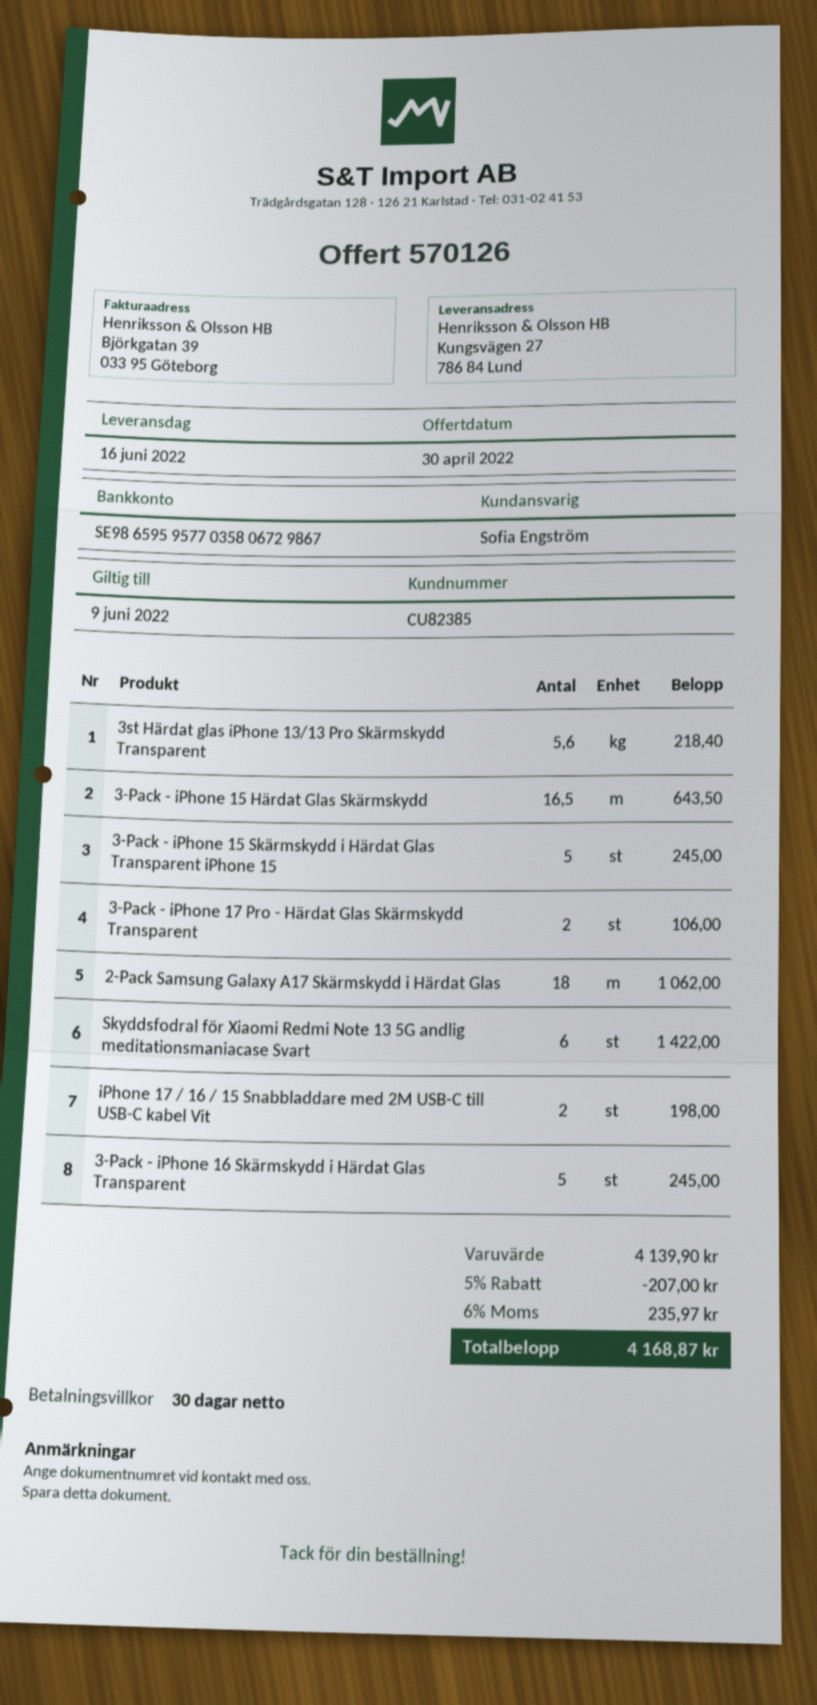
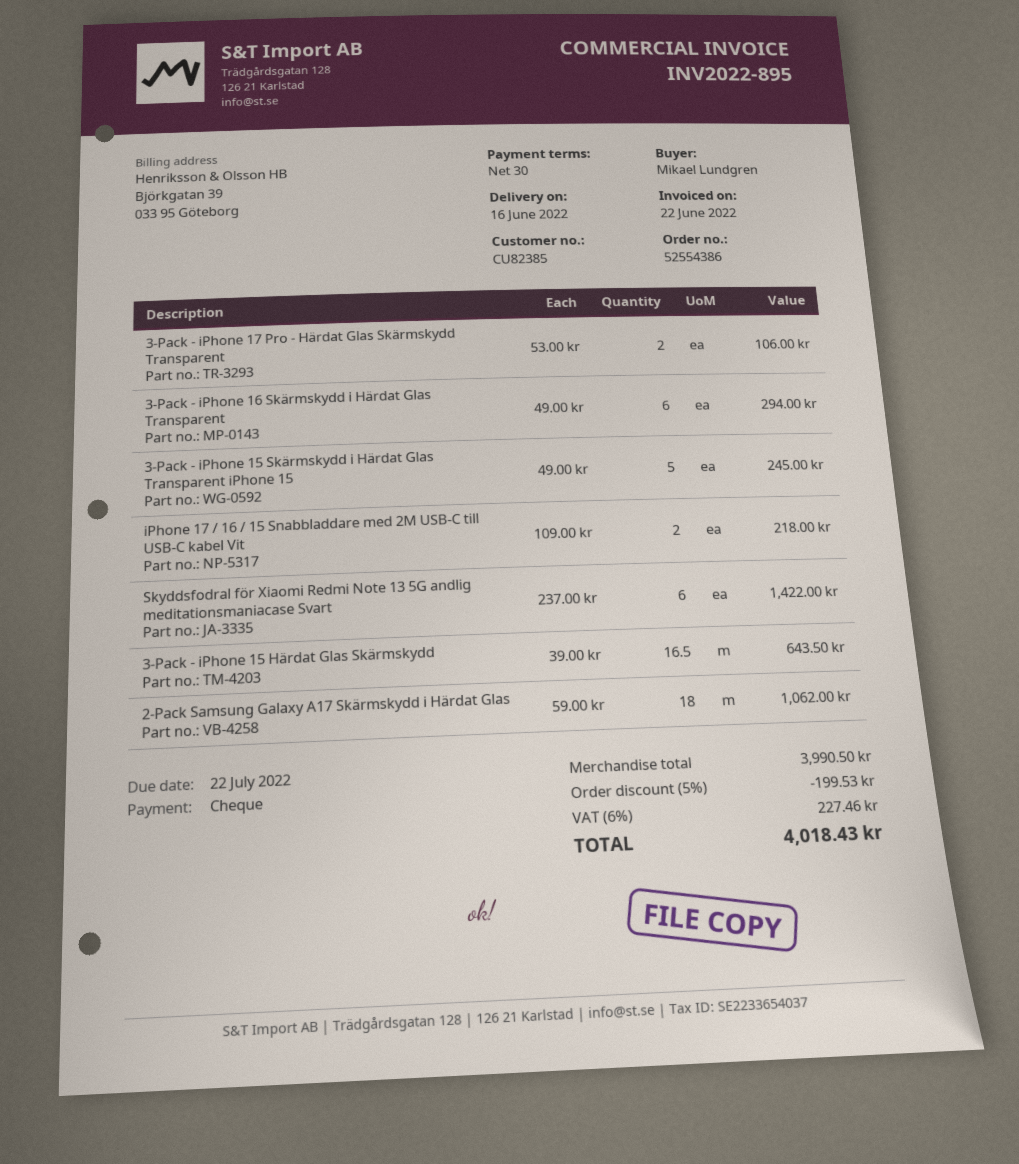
3st Härdat glas iPhone 13/13 Pro Skärmskydd Transparent: 5.6 for 218.40 -> none
iPhone 17 / 16 / 15 Snabbladdare med 2M USB-C till USB-C kabel Vit: 2 for 198.00 -> 2 for 218.00
3-Pack - iPhone 16 Skärmskydd i Härdat Glas Transparent: 5 for 245.00 -> 6 for 294.00
subtotal: 4139.90 -> 3990.50
discount: 5% = 207.00 -> 5% = 199.53
tax: 6% = 235.97 -> 6% = 227.46
total: 4168.87 -> 4018.43

